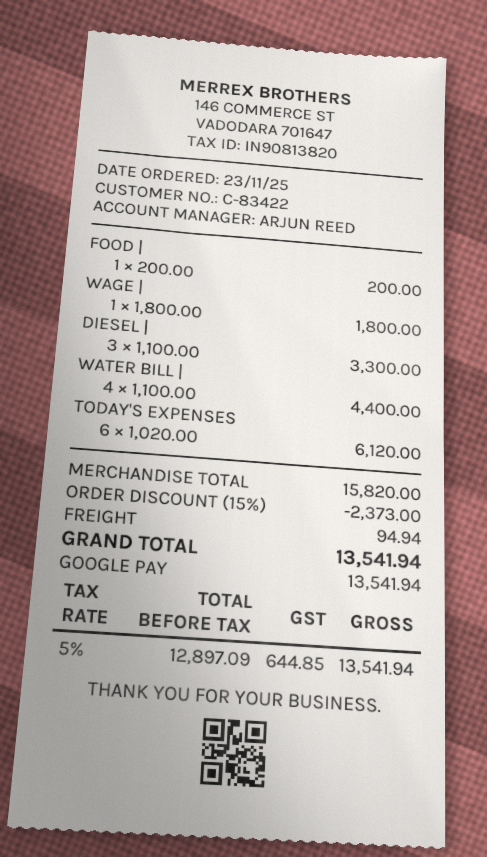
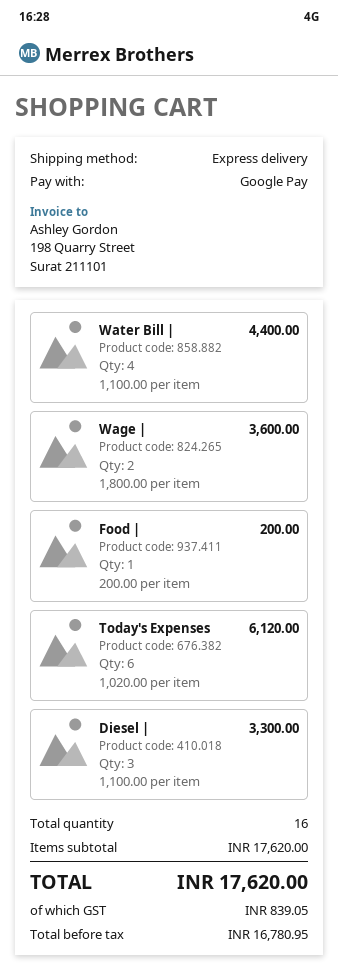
WAGE |: 1 x 1800.00 = 1800.00 -> 2 x 1800.00 = 3600.00
subtotal: 15820.00 -> 17620.00
discount: 15% = 2373.00 -> none
shipping: 94.94 -> none
net: 12897.09 -> 16780.95
tax: 644.85 -> 839.05
total: 13541.94 -> 17620.00

